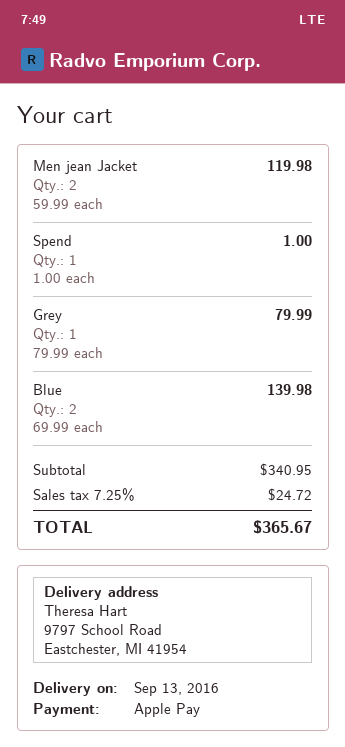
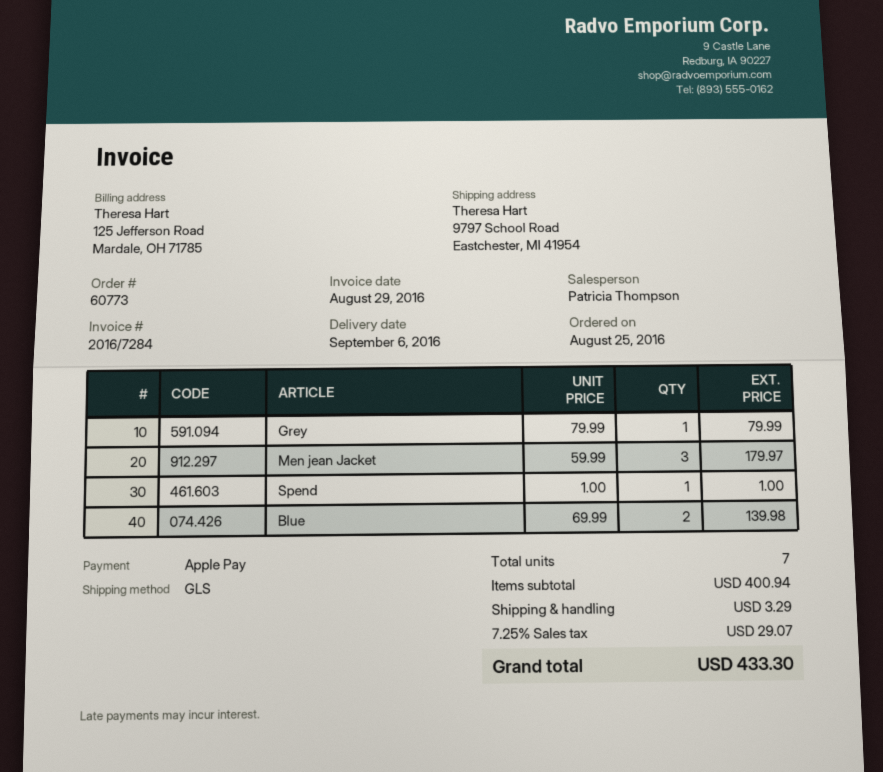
delivery date: 2016-09-13 -> 2016-09-06
Men jean Jacket: 2 x 59.99 = 119.98 -> 3 x 59.99 = 179.97
subtotal: 340.95 -> 400.94
shipping: none -> 3.29
tax: 7.25% = 24.72 -> 7.25% = 29.07
total: 365.67 -> 433.30

